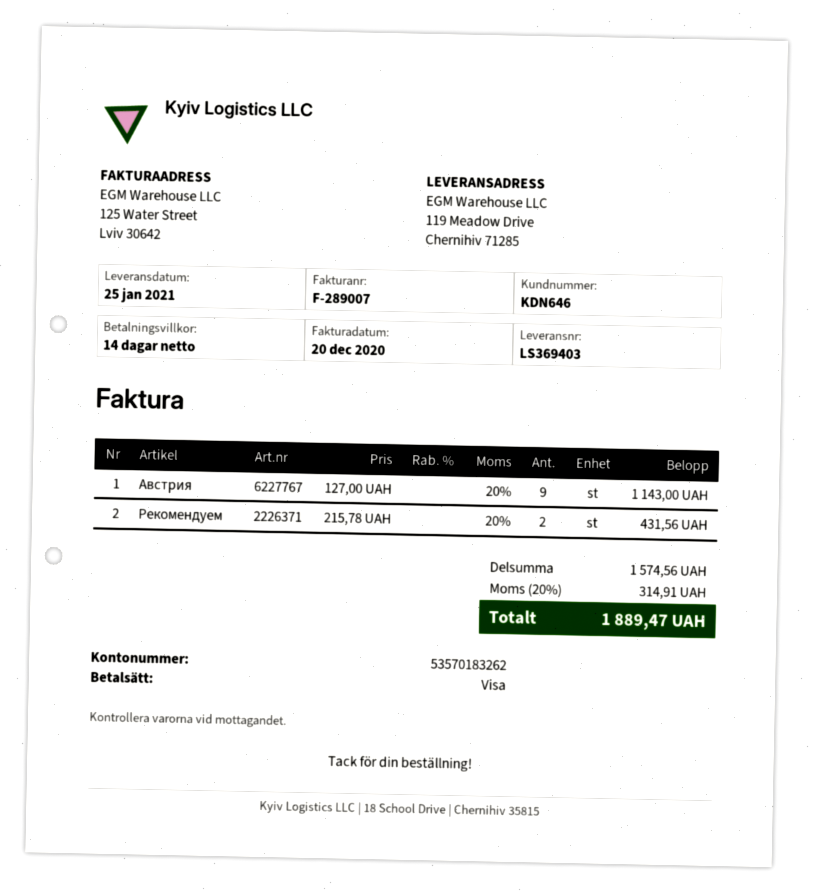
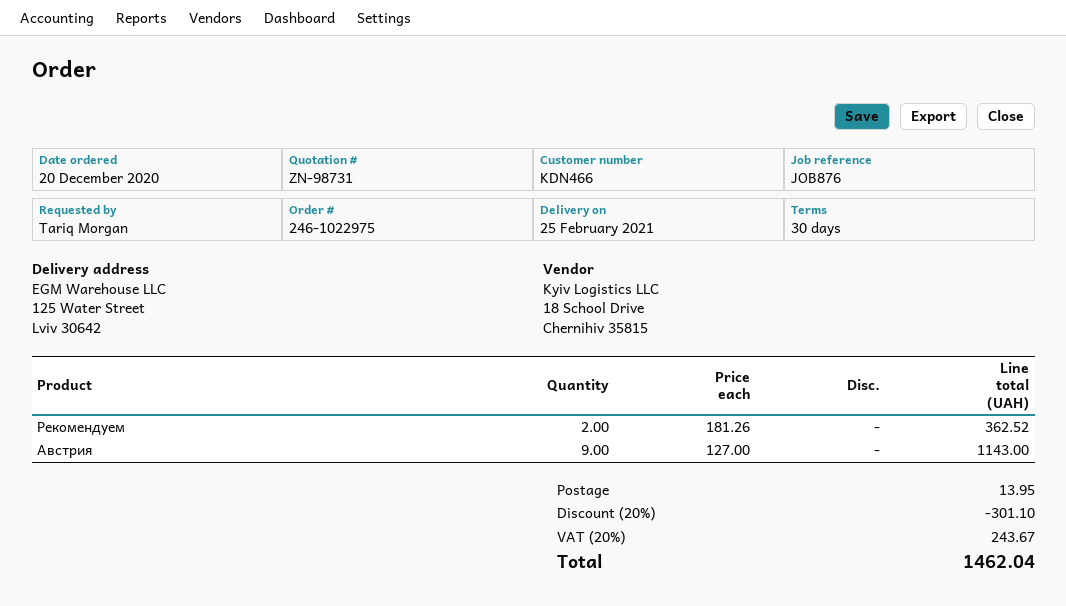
delivery date: 2021-01-25 -> 2021-02-25
payment terms: 14 days -> 30 days
customer number: KDN646 -> KDN466
ship to: 119 Meadow Drive, Chernihiv 71285 -> 125 Water Street, Lviv 30642
Рекомендуем: 2 x 215.78 = 431.56 -> 2 x 181.26 = 362.52
discount: none -> 20% = 301.10
shipping: none -> 13.95
tax: 20% = 314.91 -> 20% = 243.67
total: 1889.47 -> 1462.04

